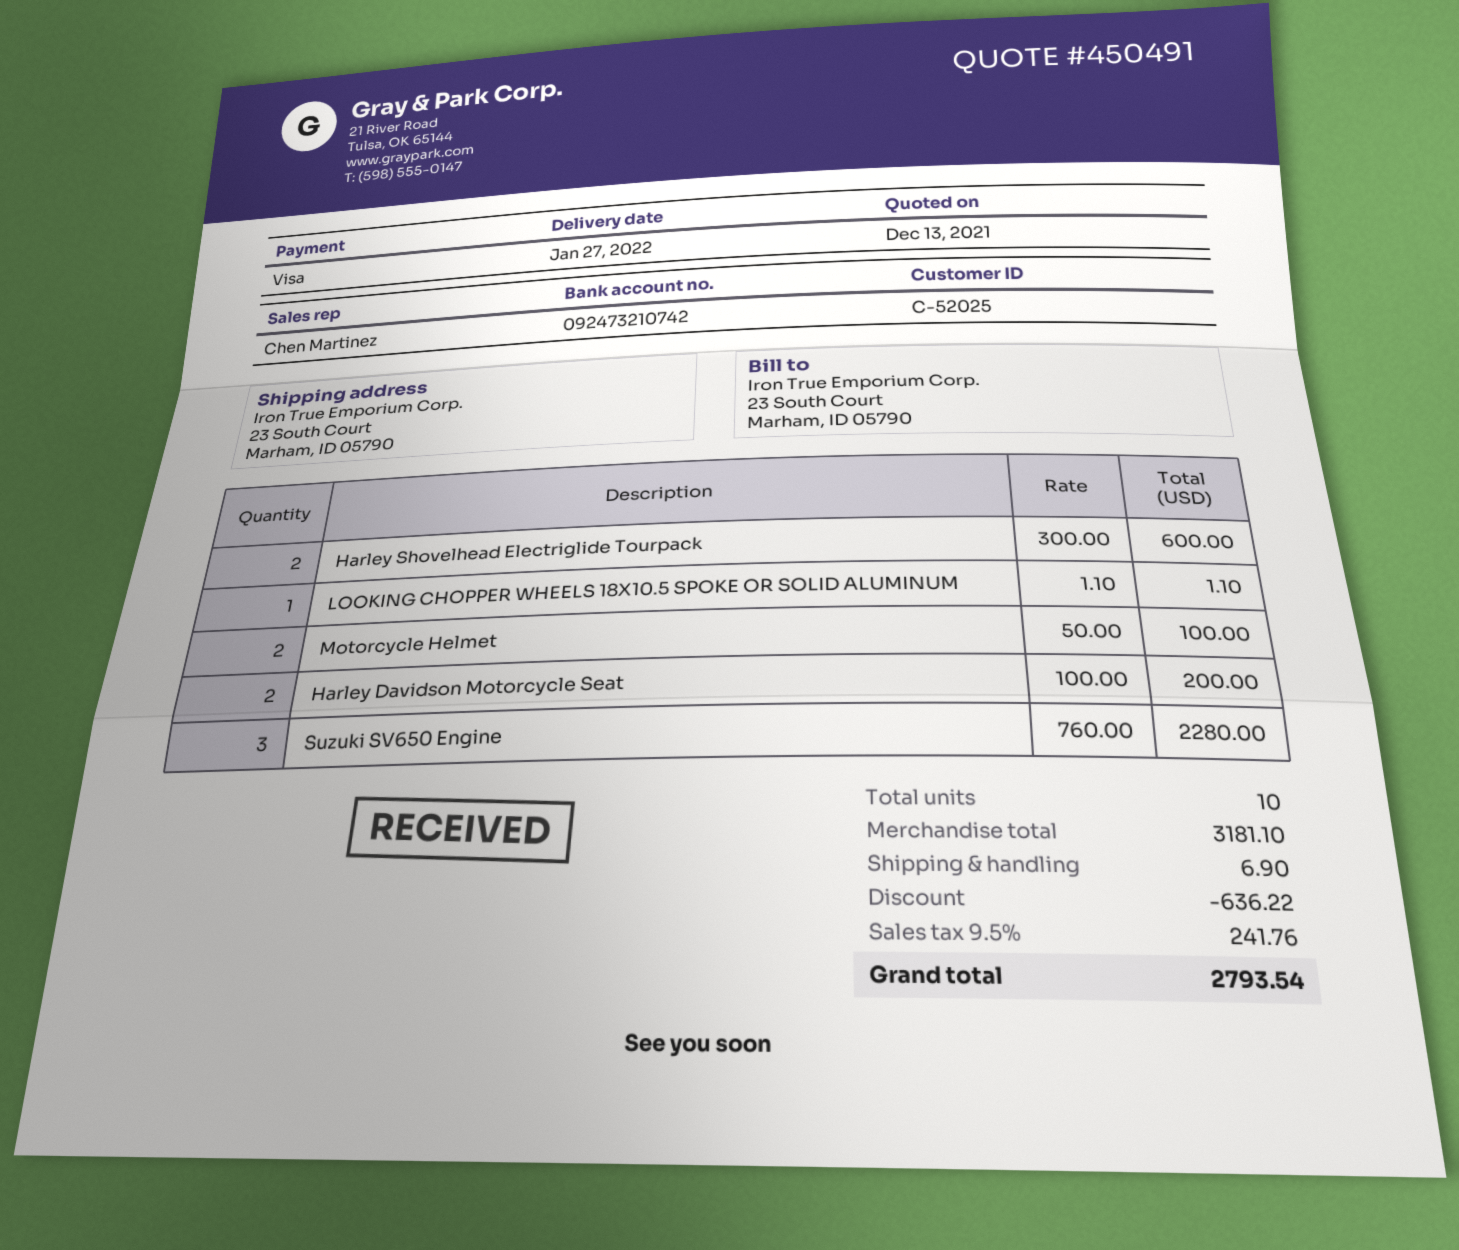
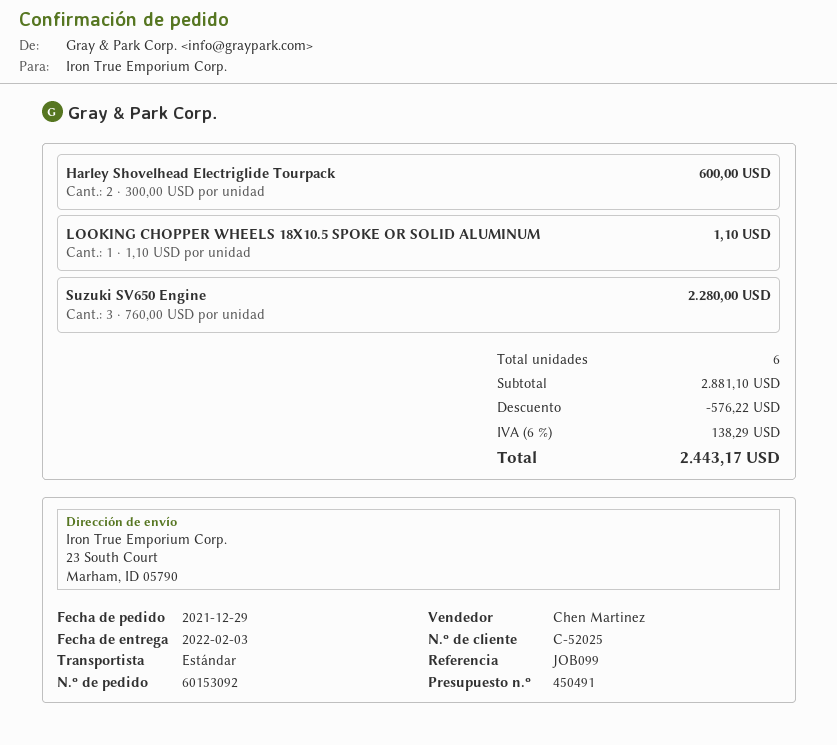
delivery date: 2022-01-27 -> 2022-02-03
Motorcycle Helmet: 2 x 50.00 = 100.00 -> none
Harley Davidson Motorcycle Seat: 2 x 100.00 = 200.00 -> none
total quantity: 10 -> 6
subtotal: 3181.10 -> 2881.10
discount: 636.22 -> 576.22
shipping: 6.90 -> none
tax: 9.5% = 241.76 -> 6% = 138.29
total: 2793.54 -> 2443.17

